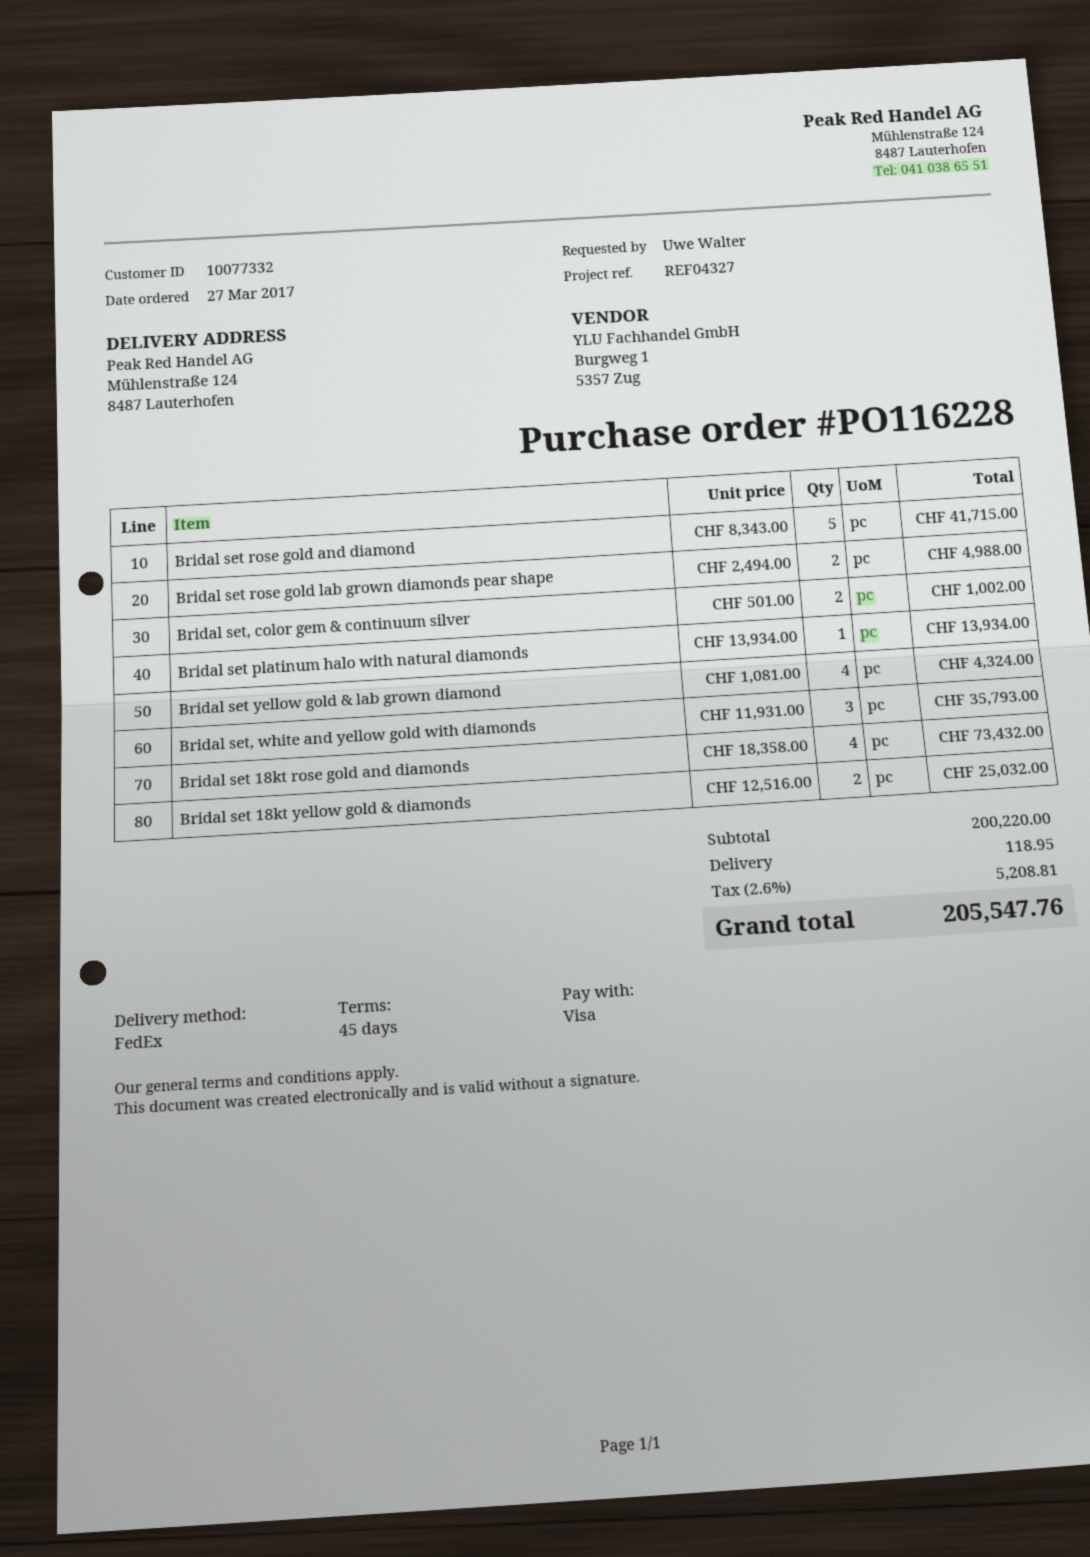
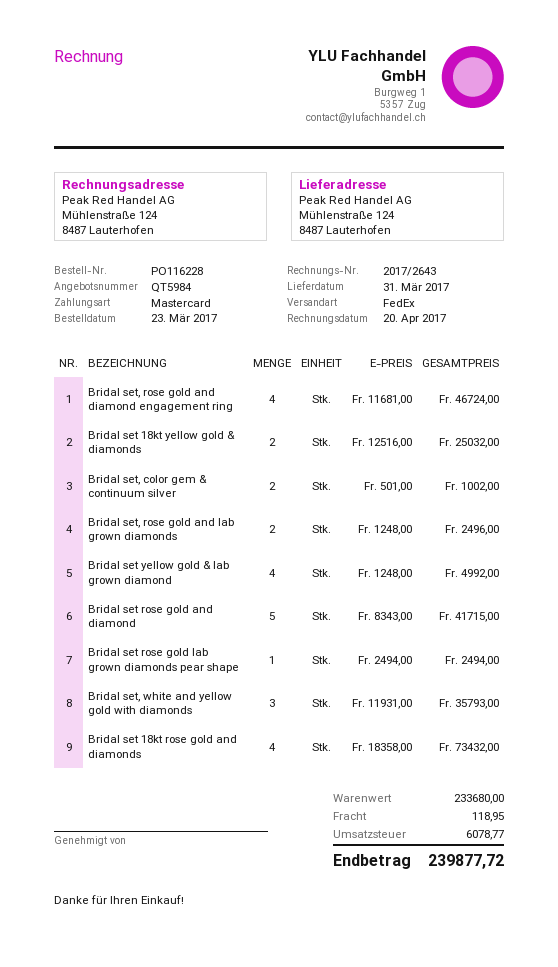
order date: 2017-03-27 -> 2017-03-23
payment method: Visa -> Mastercard
Bridal set rose gold lab grown diamonds pear shape: 2 x 2494.00 = 4988.00 -> 1 x 2494.00 = 2494.00
Bridal set platinum halo with natural diamonds: 1 x 13934.00 = 13934.00 -> none
Bridal set yellow gold & lab grown diamond: 4 x 1081.00 = 4324.00 -> 4 x 1248.00 = 4992.00
Bridal set, rose gold and diamond engagement ring: none -> 4 x 11681.00 = 46724.00
Bridal set, rose gold and lab grown diamonds: none -> 2 x 1248.00 = 2496.00
subtotal: 200220.00 -> 233680.00
tax: 5208.81 -> 6078.77
total: 205547.76 -> 239877.72

